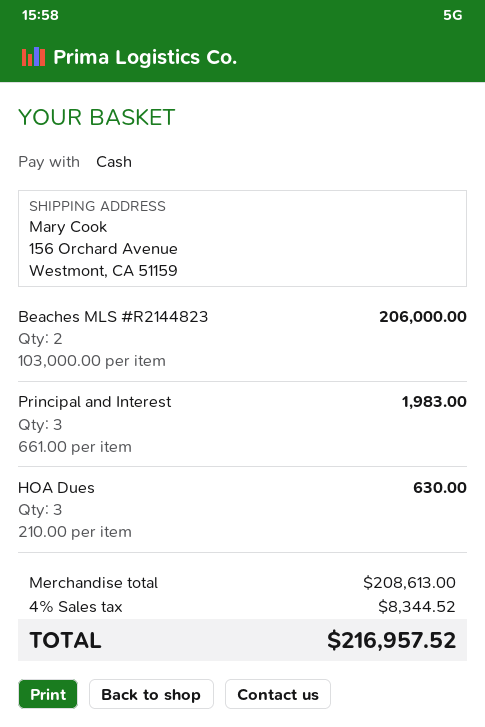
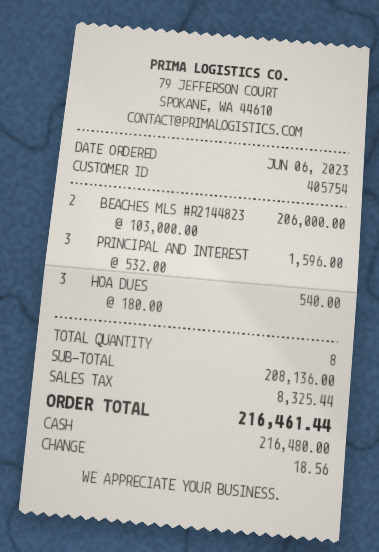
Principal and Interest: 3 x 661.00 = 1983.00 -> 3 x 532.00 = 1596.00
HOA Dues: 3 x 210.00 = 630.00 -> 3 x 180.00 = 540.00
subtotal: 208613.00 -> 208136.00
tax: 8344.52 -> 8325.44
total: 216957.52 -> 216461.44

